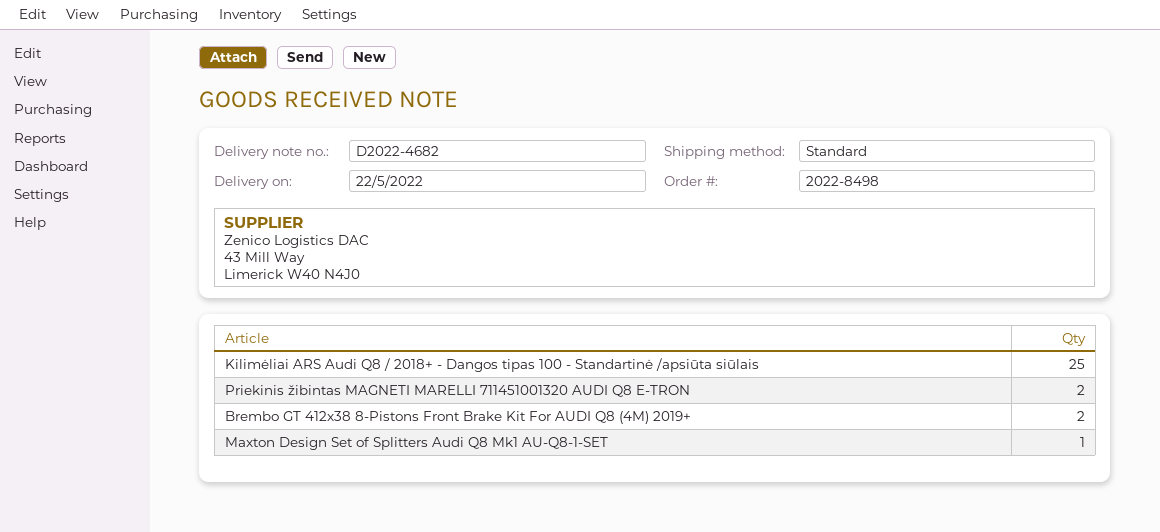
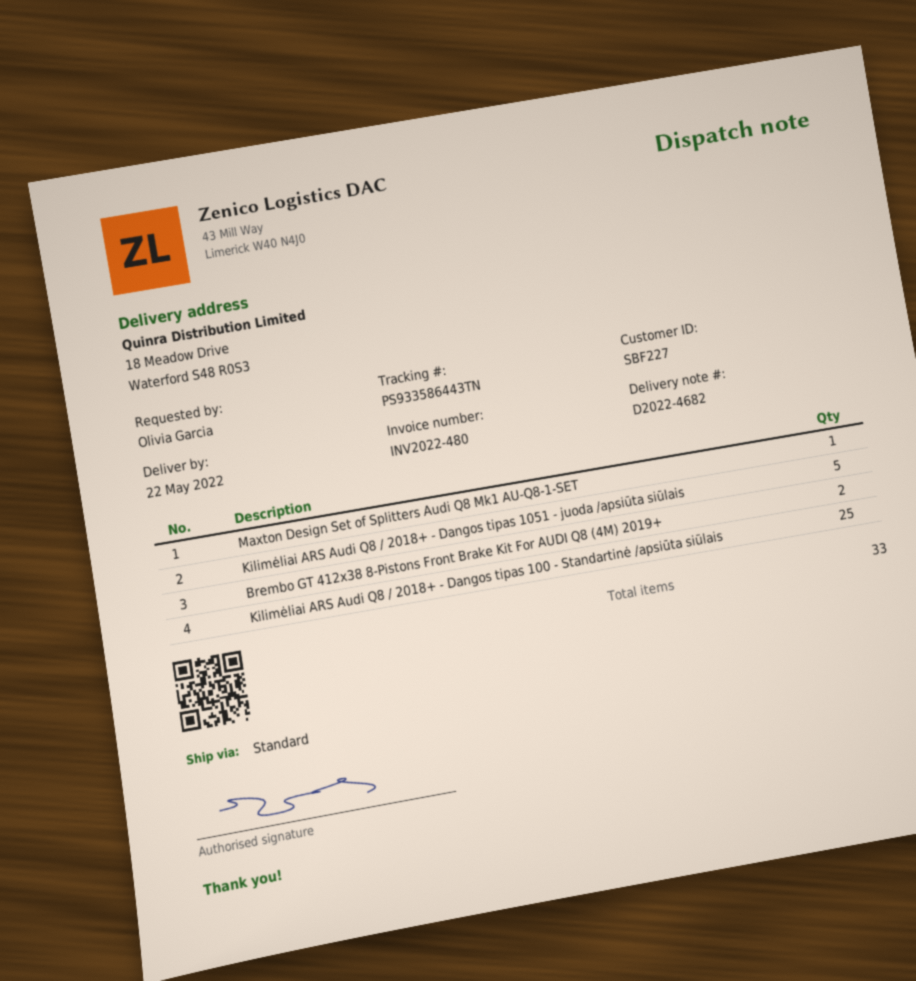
Priekinis žibintas MAGNETI MARELLI 711451001320 AUDI Q8 E-TRON: 2 -> none
Kilimėliai ARS Audi Q8 / 2018+ - Dangos tipas 1051 - juoda /apsiūta siūlais: none -> 5

